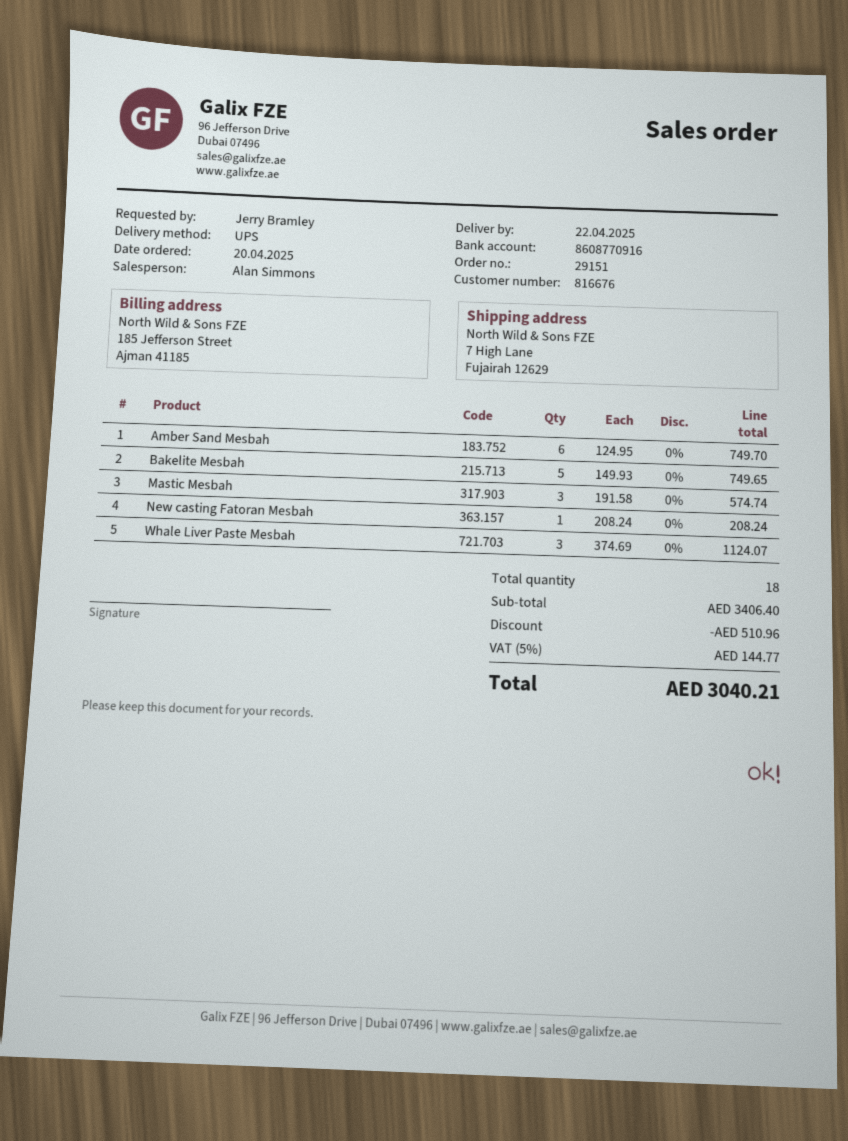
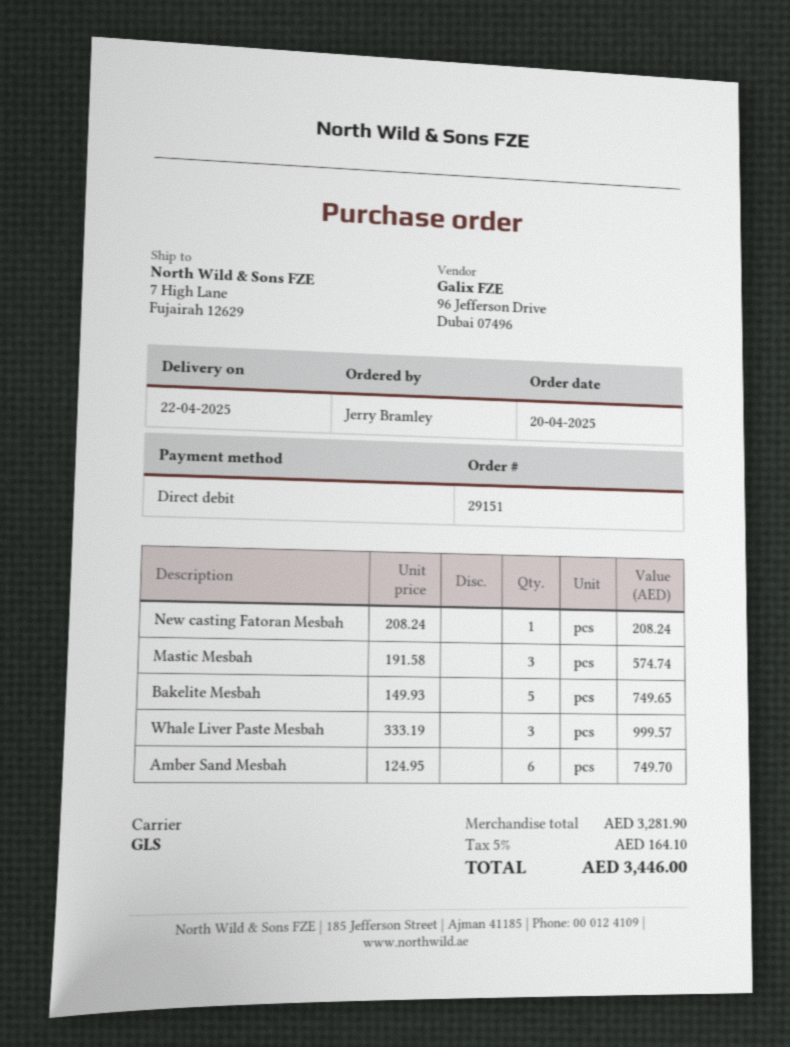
shipping method: UPS -> GLS
Whale Liver Paste Mesbah: 3 x 374.69 = 1124.07 -> 3 x 333.19 = 999.57
subtotal: 3406.40 -> 3281.90
discount: 510.96 -> none
tax: 5% = 144.77 -> 5% = 164.10
total: 3040.21 -> 3446.00

